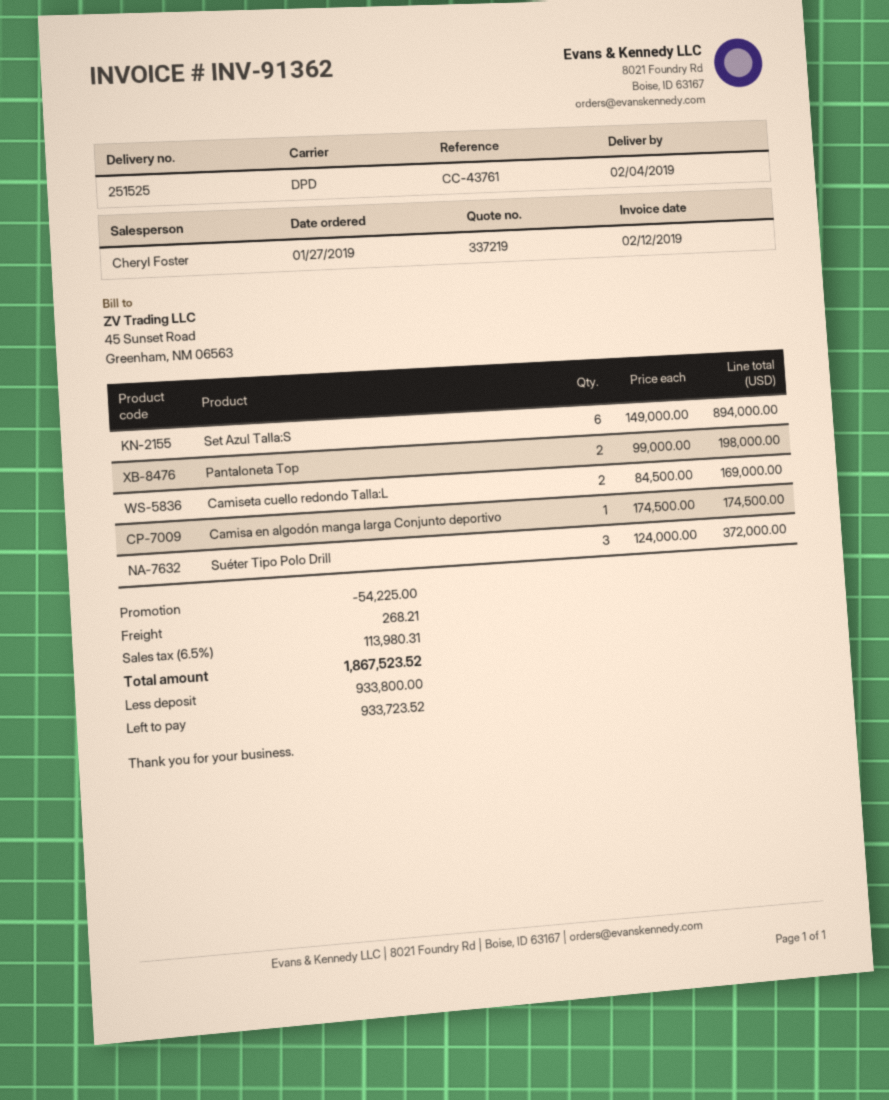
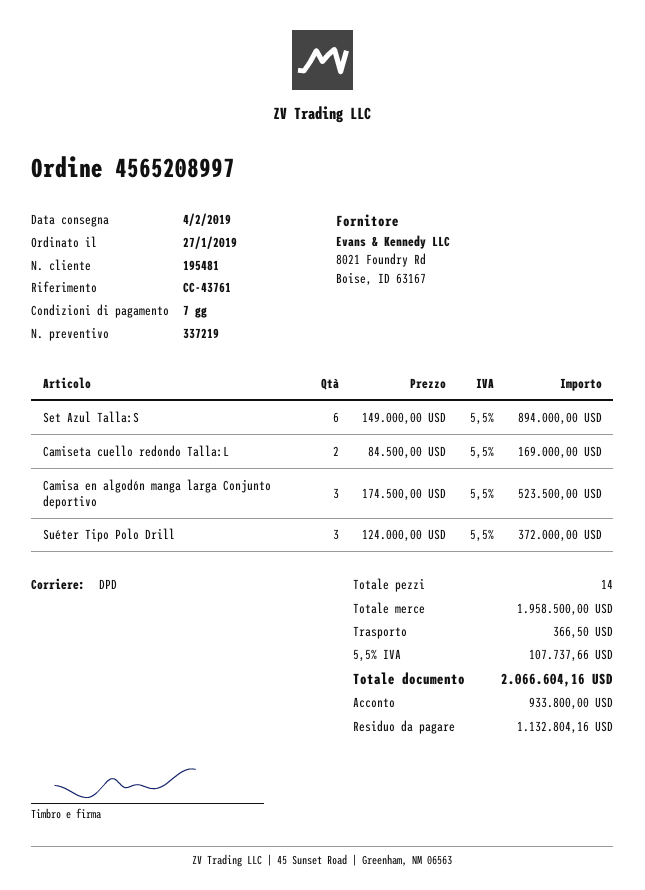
Pantaloneta Top: 2 x 99000.00 = 198000.00 -> none
Camisa en algodón manga larga Conjunto deportivo: 1 x 174500.00 = 174500.00 -> 3 x 174500.00 = 523500.00
discount: 54225.00 -> none
shipping: 268.21 -> 366.50
tax: 6.5% = 113980.31 -> 5.5% = 107737.66
total: 1867523.52 -> 2066604.16
balance: 933723.52 -> 1132804.16

